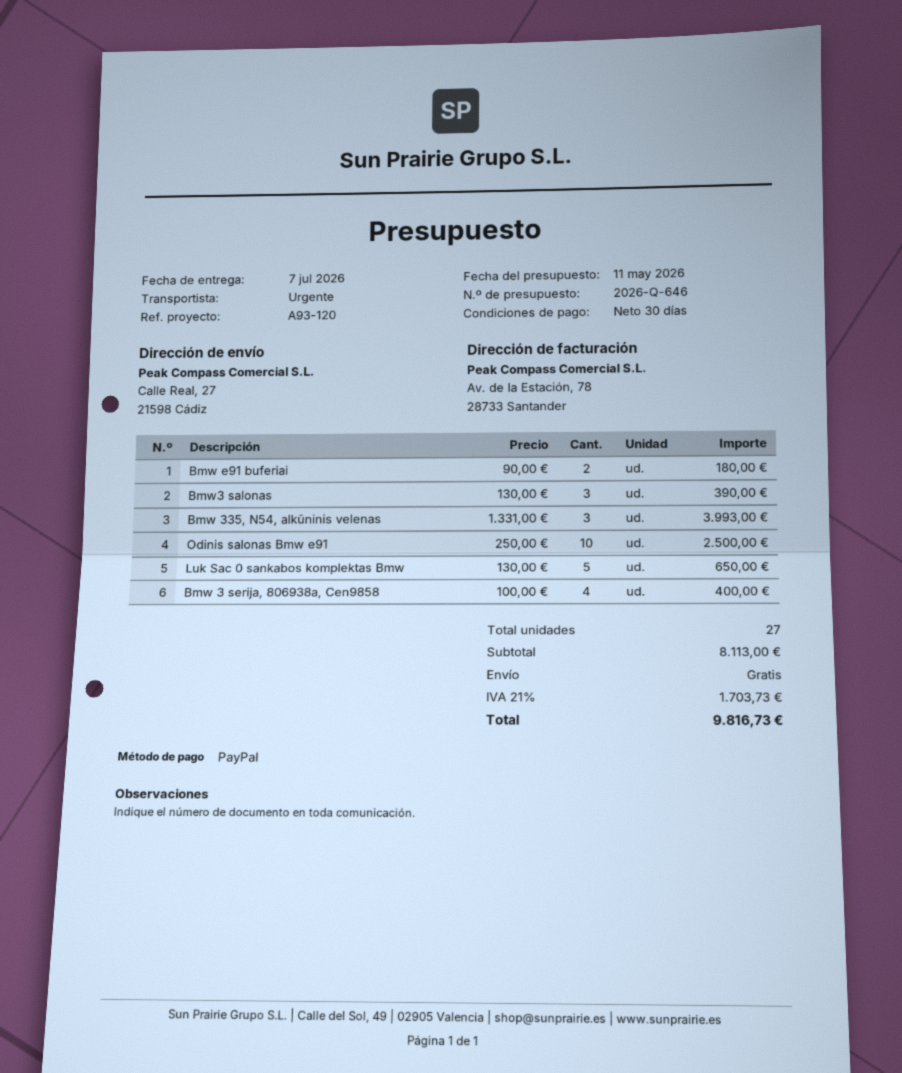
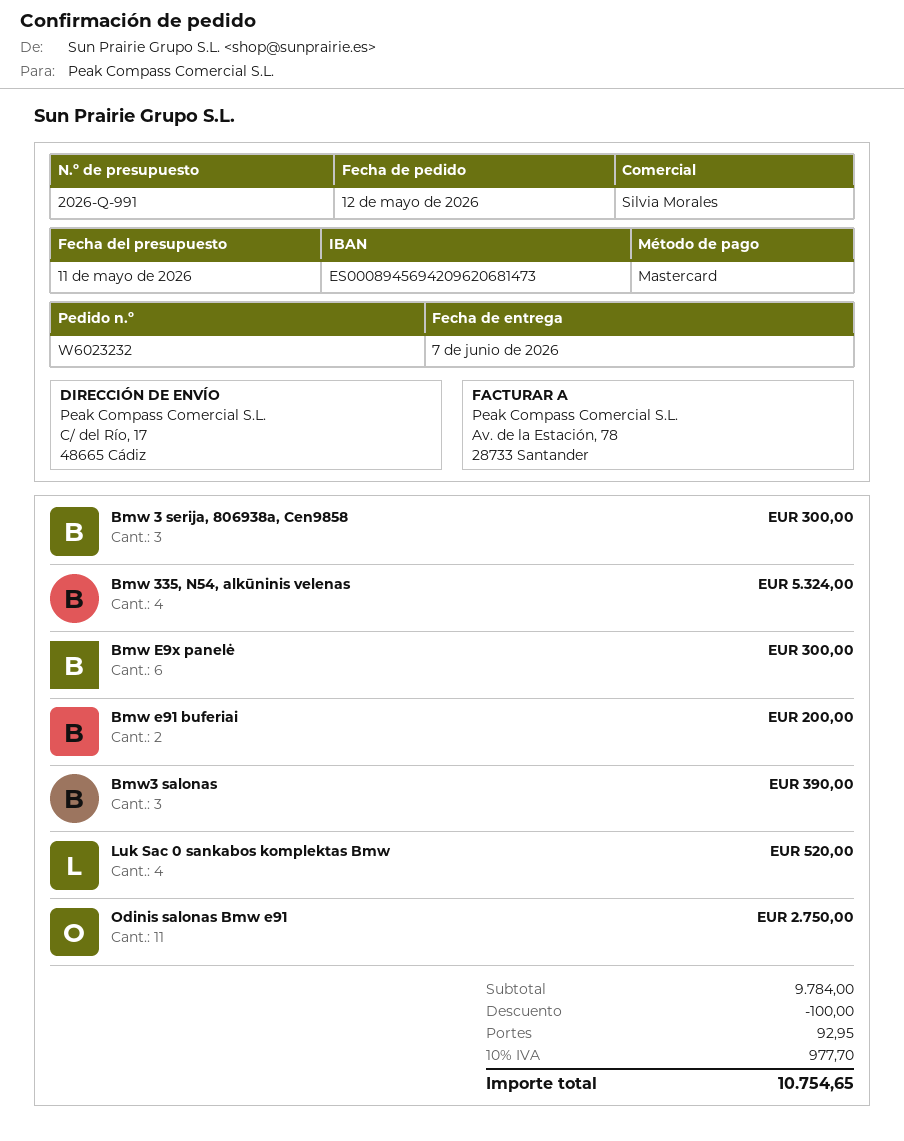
quote number: 2026-Q-646 -> 2026-Q-991
delivery date: 2026-07-07 -> 2026-06-07
payment method: PayPal -> Mastercard
ship to: Calle Real, 27, 21598 Cádiz -> C/ del Río, 17, 48665 Cádiz
Bmw e91 buferiai: 2 for 180.00 -> 2 for 200.00
Bmw 335, N54, alkūninis velenas: 3 for 3993.00 -> 4 for 5324.00
Odinis salonas Bmw e91: 10 for 2500.00 -> 11 for 2750.00
Luk Sac 0 sankabos komplektas Bmw: 5 for 650.00 -> 4 for 520.00
Bmw 3 serija, 806938a, Cen9858: 4 for 400.00 -> 3 for 300.00
Bmw E9x panelė: none -> 6 for 300.00
subtotal: 8113.00 -> 9784.00
discount: none -> 100.00
shipping: 0.00 -> 92.95
tax: 21% = 1703.73 -> 10% = 977.70
total: 9816.73 -> 10754.65

